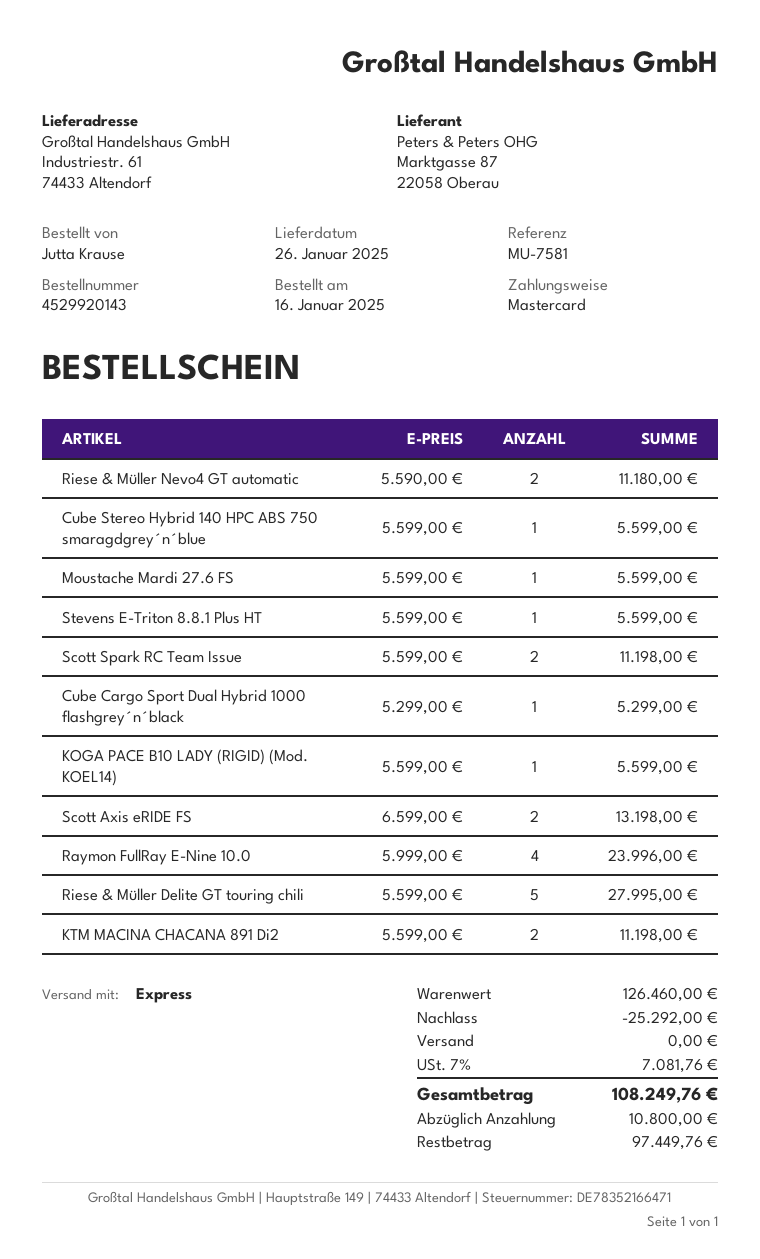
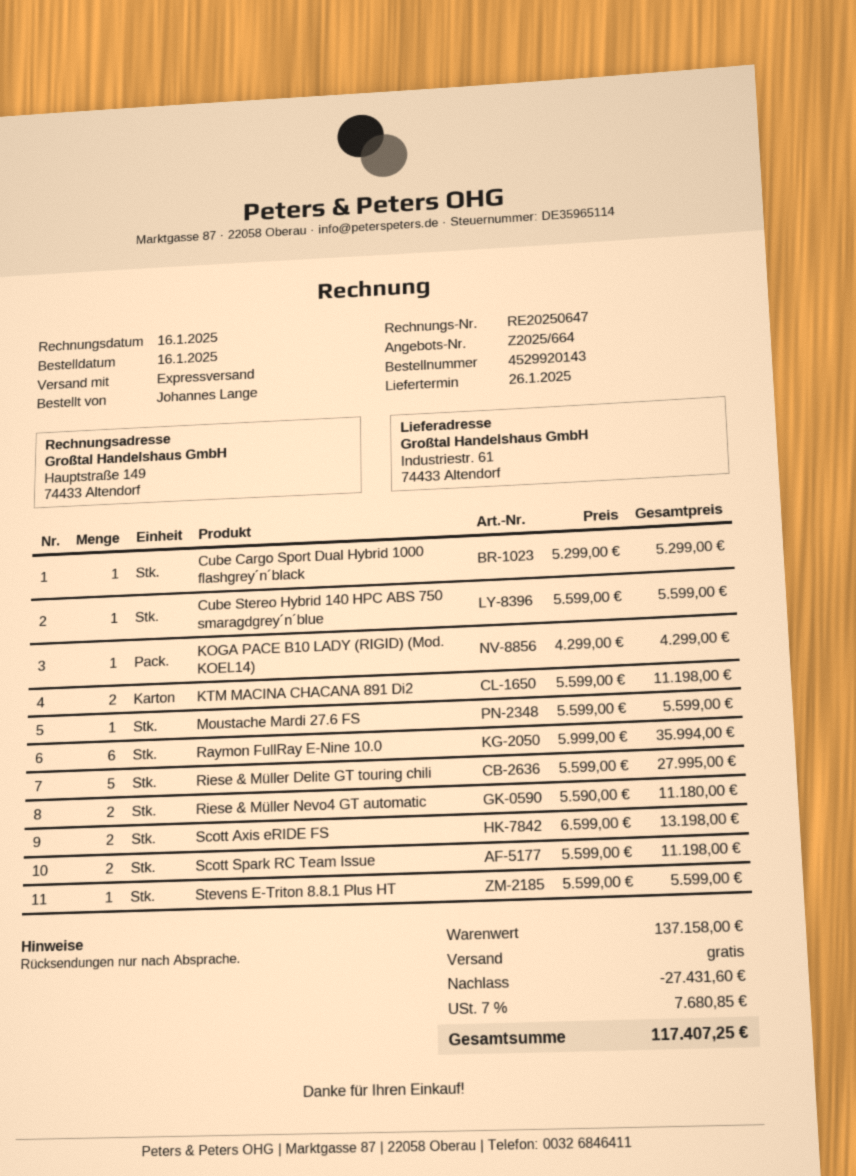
ordered by: Jutta Krause -> Johannes Lange
KOGA PACE B10 LADY (RIGID) (Mod. KOEL14): 1 x 5599.00 = 5599.00 -> 1 x 4299.00 = 4299.00
Raymon FullRay E-Nine 10.0: 4 x 5999.00 = 23996.00 -> 6 x 5999.00 = 35994.00
subtotal: 126460.00 -> 137158.00
discount: 25292.00 -> 27431.60
tax: 7% = 7081.76 -> 7% = 7680.85
total: 108249.76 -> 117407.25

